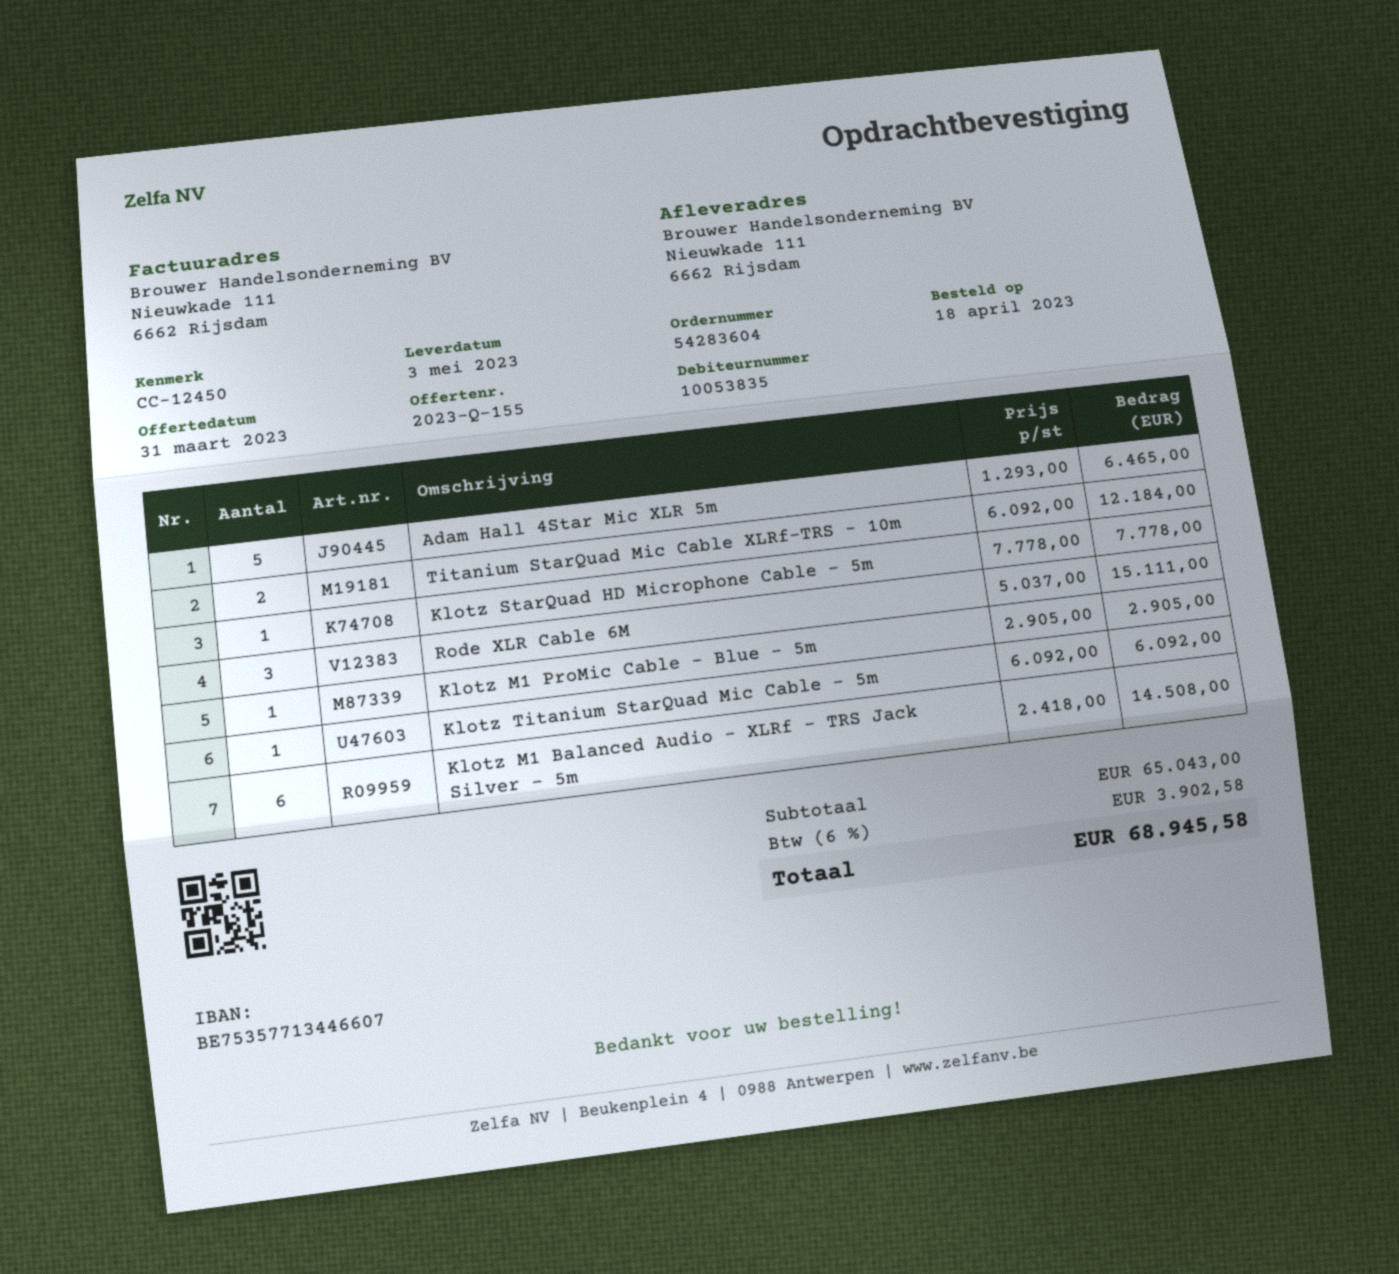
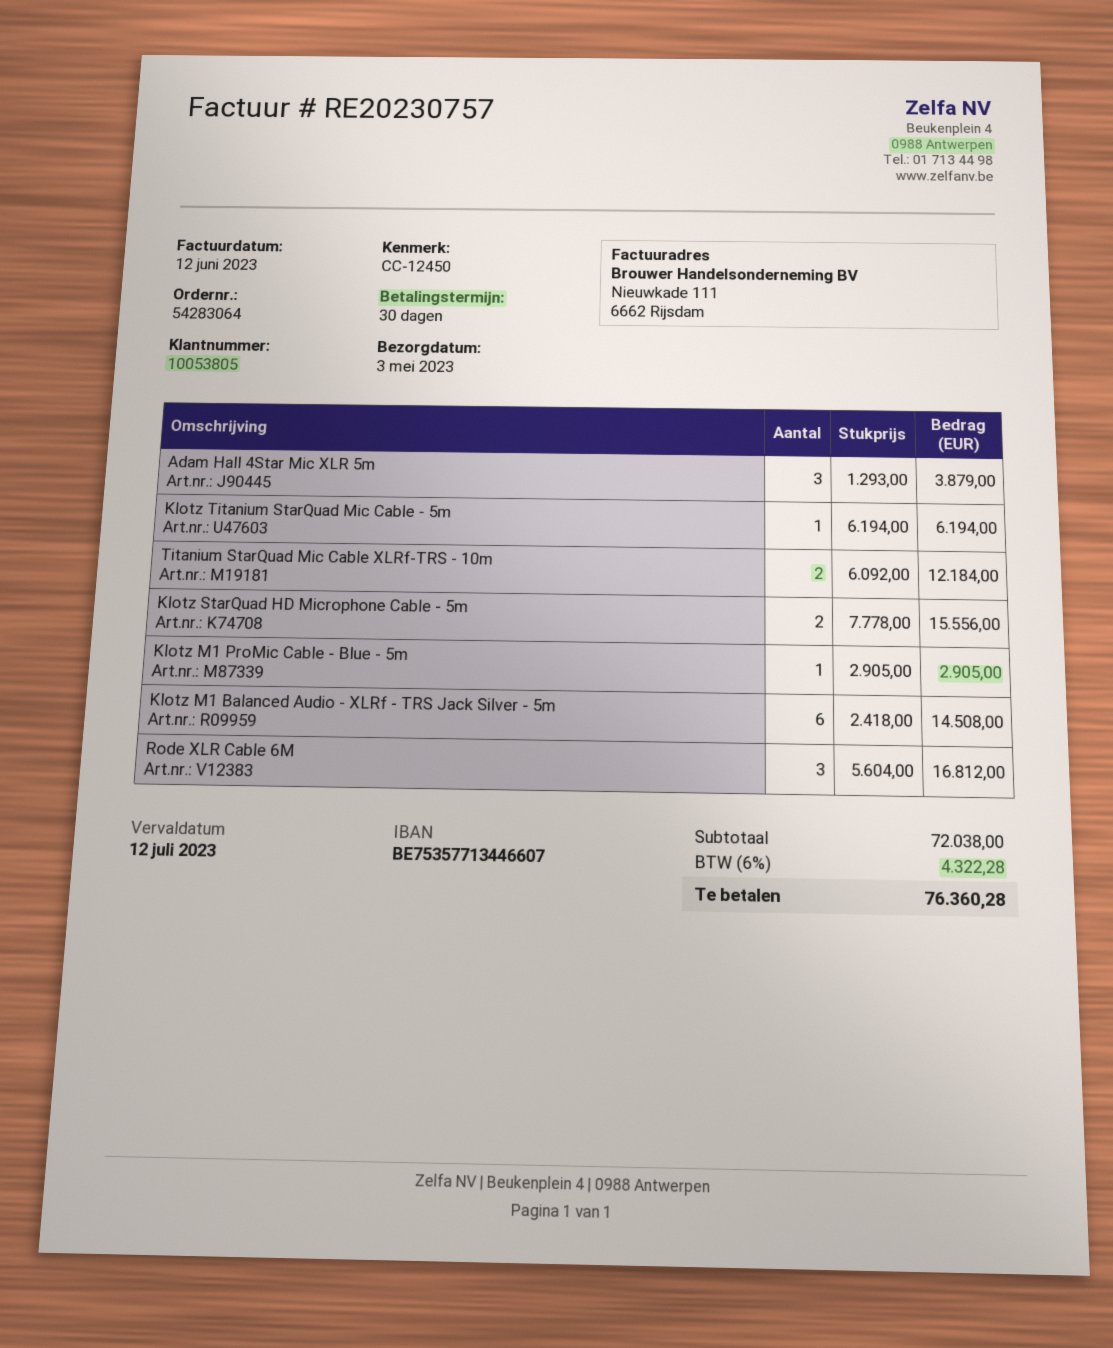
order number: 54283604 -> 54283064
customer number: 10053835 -> 10053805
Adam Hall 4Star Mic XLR 5m: 5 x 1293.00 = 6465.00 -> 3 x 1293.00 = 3879.00
Klotz StarQuad HD Microphone Cable - 5m: 1 x 7778.00 = 7778.00 -> 2 x 7778.00 = 15556.00
Rode XLR Cable 6M: 3 x 5037.00 = 15111.00 -> 3 x 5604.00 = 16812.00
Klotz Titanium StarQuad Mic Cable - 5m: 1 x 6092.00 = 6092.00 -> 1 x 6194.00 = 6194.00
subtotal: 65043.00 -> 72038.00
tax: 6% = 3902.58 -> 6% = 4322.28
total: 68945.58 -> 76360.28

